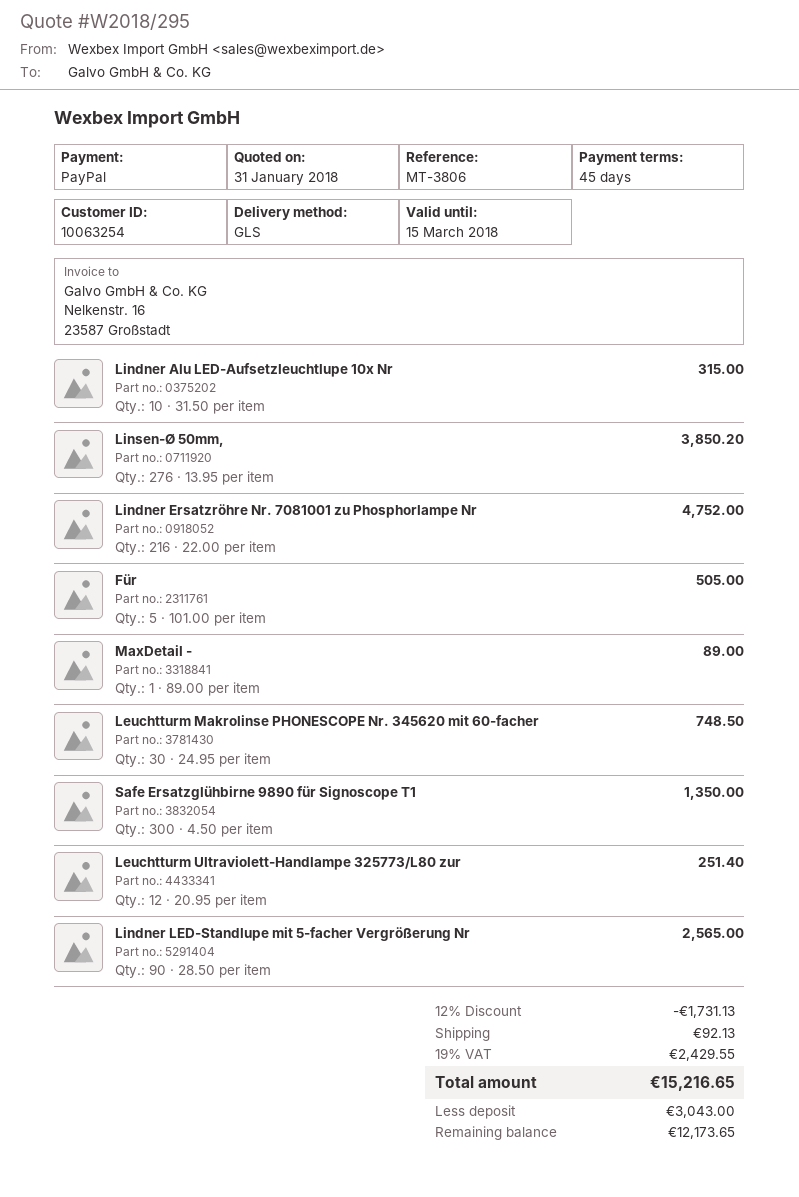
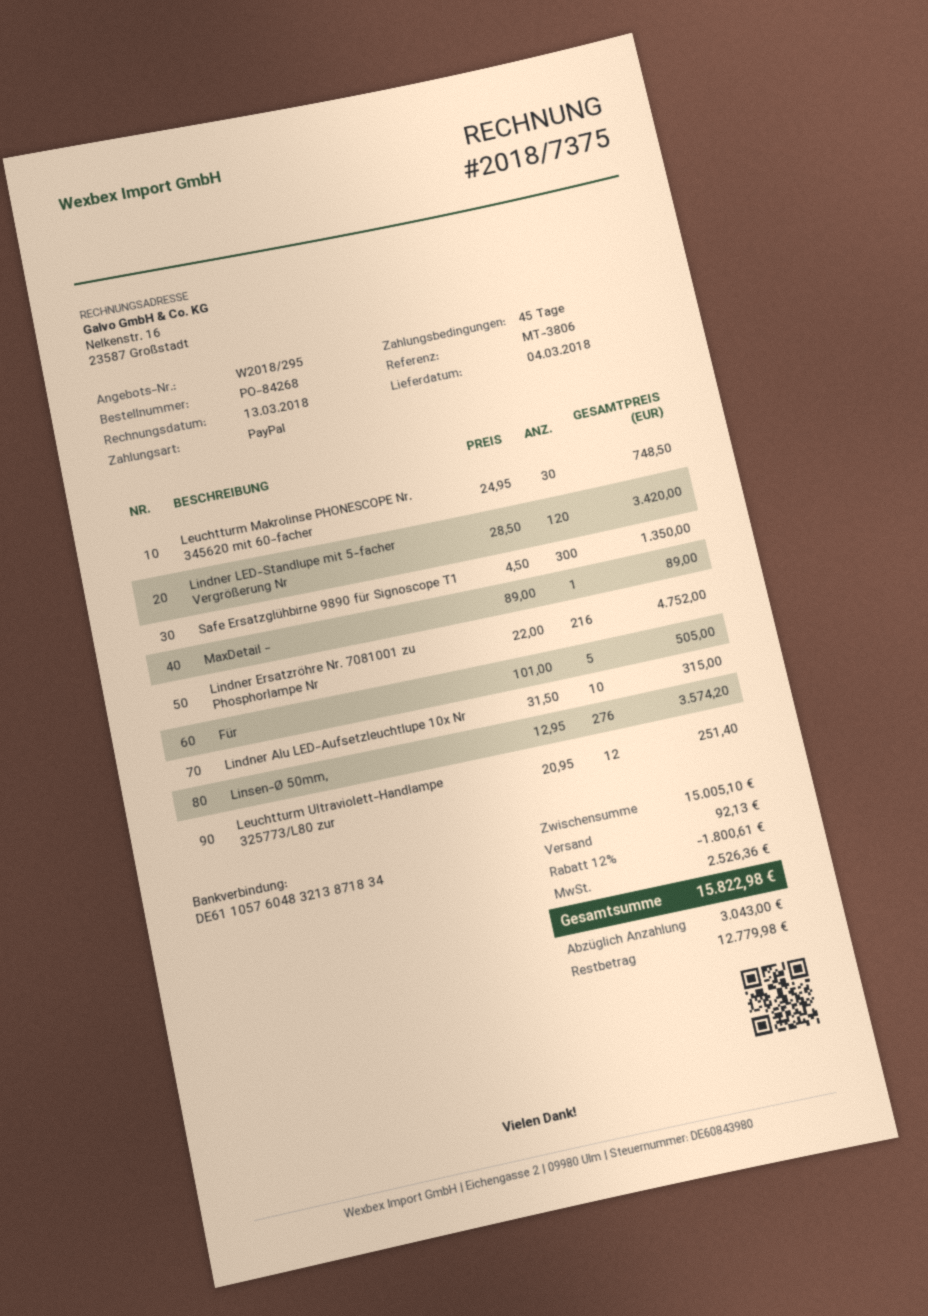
Linsen-Ø 50mm,: 276 x 13.95 = 3850.20 -> 276 x 12.95 = 3574.20
Lindner LED-Standlupe mit 5-facher Vergrößerung Nr: 90 x 28.50 = 2565.00 -> 120 x 28.50 = 3420.00
discount: 12% = 1731.13 -> 12% = 1800.61
tax: 2429.55 -> 2526.36
total: 15216.65 -> 15822.98
balance: 12173.65 -> 12779.98

